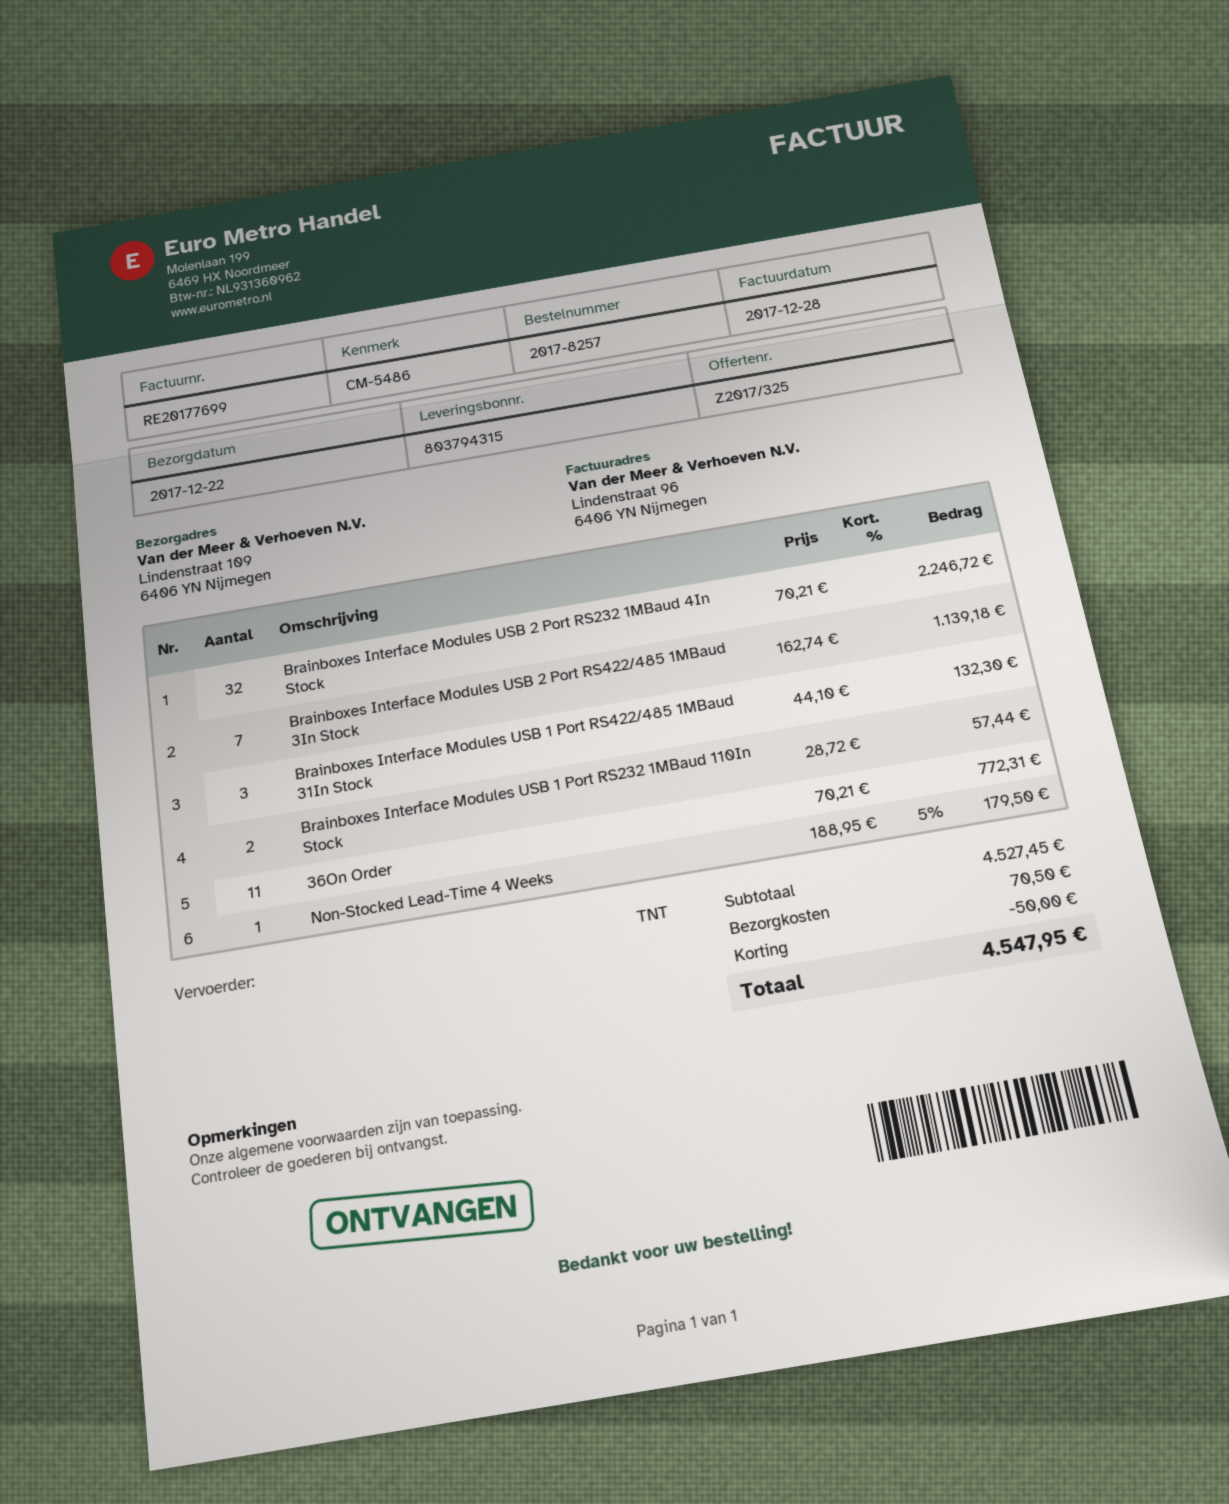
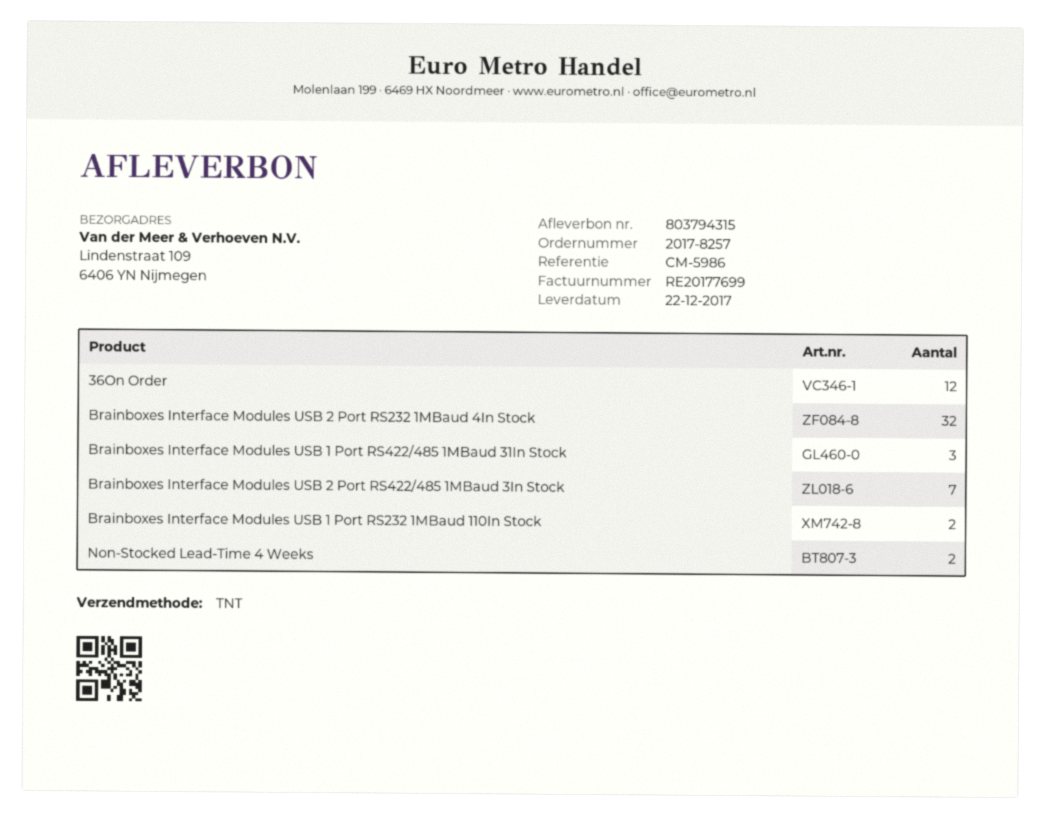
reference: CM-5486 -> CM-5986
36On Order: 11 -> 12
Non-Stocked Lead-Time 4 Weeks: 1 -> 2

